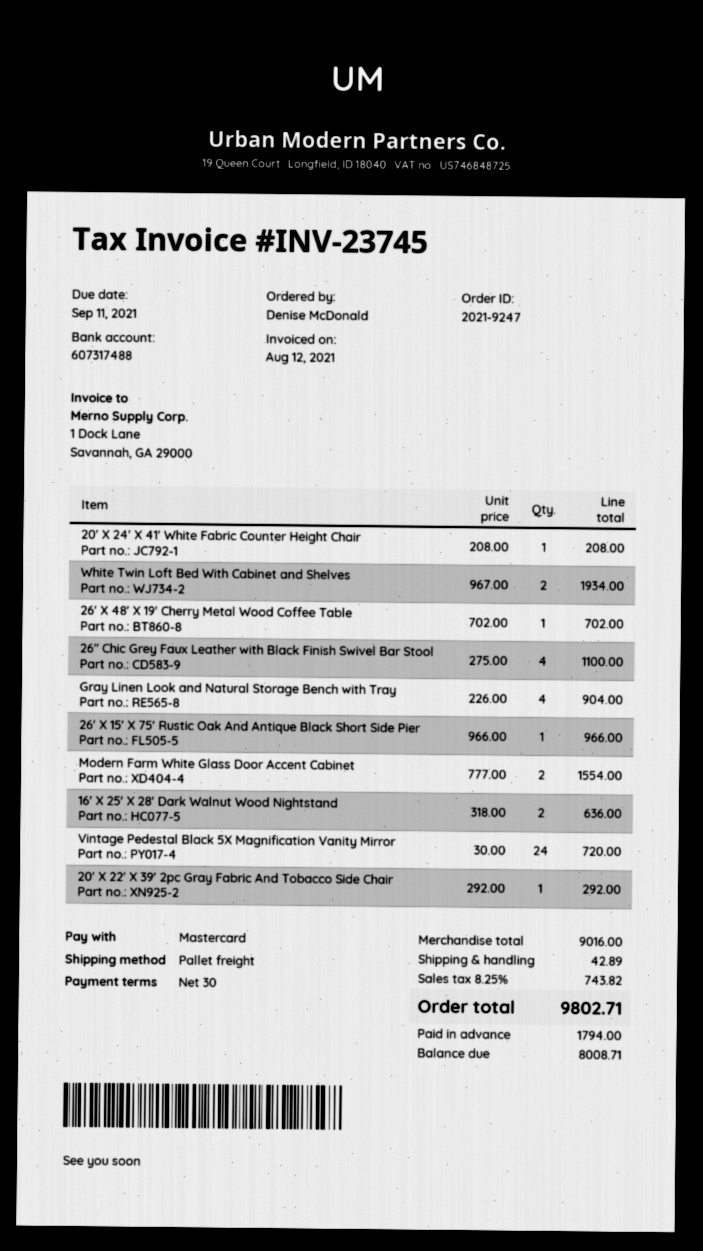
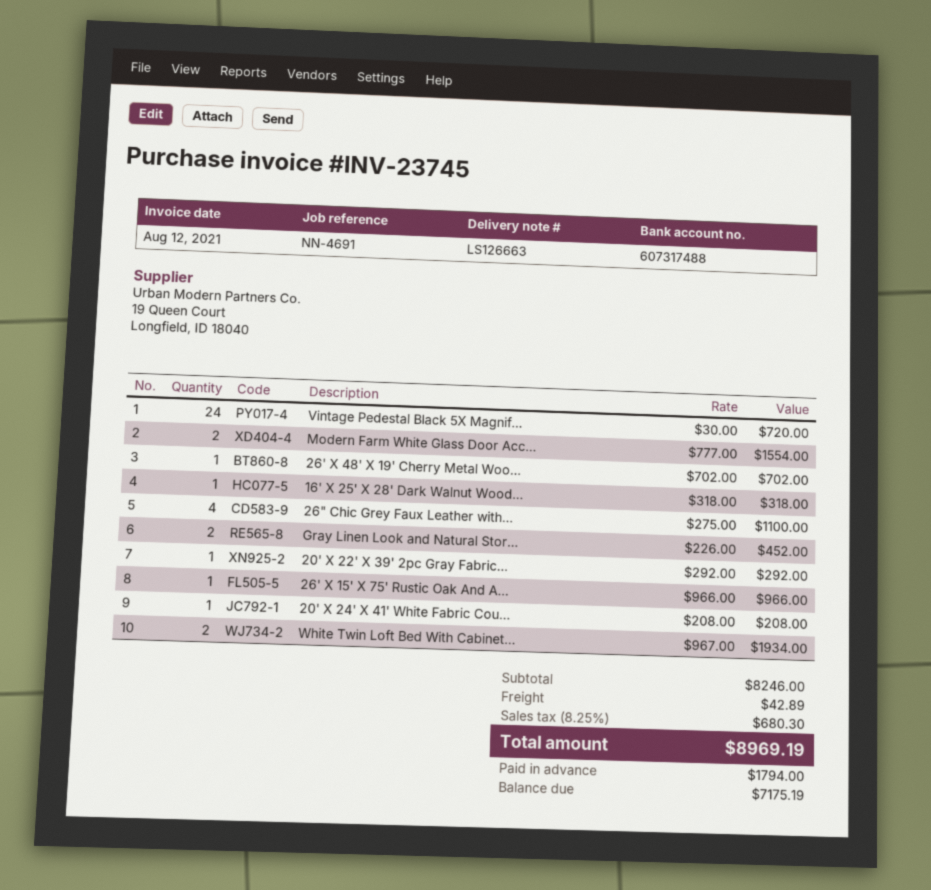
Gray Linen Look and Natural Storage Bench with Tray: 4 x 226.00 = 904.00 -> 2 x 226.00 = 452.00
16' X 25' X 28' Dark Walnut Wood Nightstand: 2 x 318.00 = 636.00 -> 1 x 318.00 = 318.00
subtotal: 9016.00 -> 8246.00
tax: 8.25% = 743.82 -> 8.25% = 680.30
total: 9802.71 -> 8969.19
balance: 8008.71 -> 7175.19

